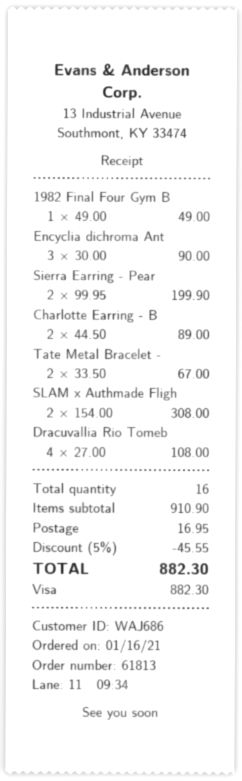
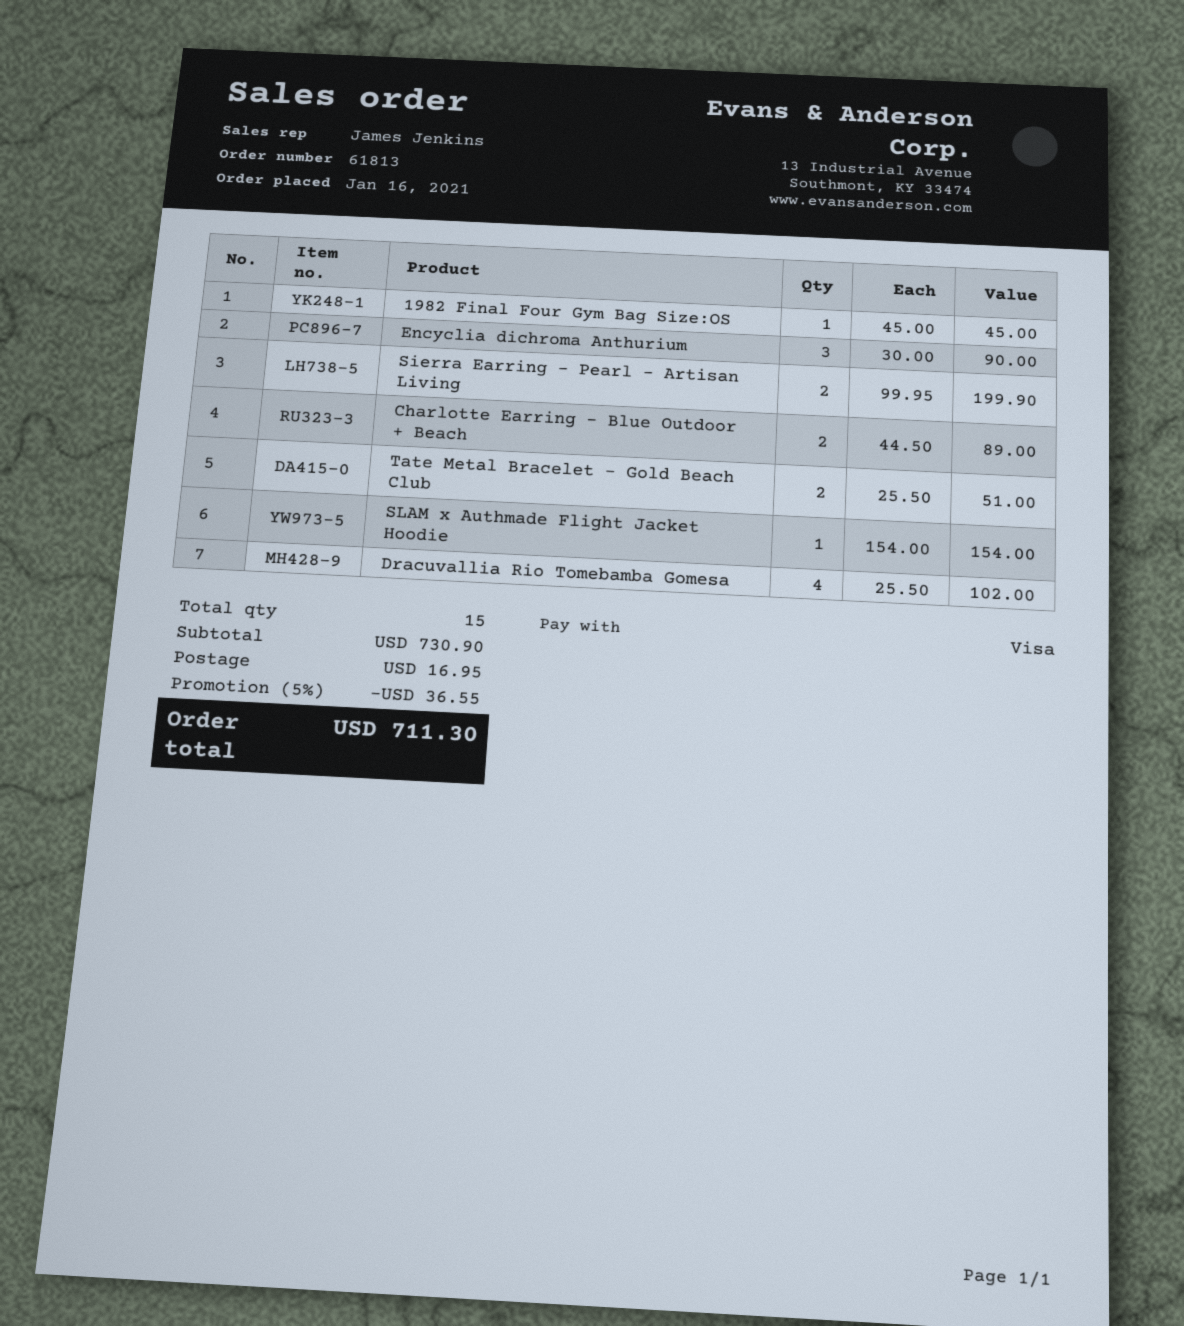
1982 Final Four Gym B: 1 x 49.00 = 49.00 -> 1 x 45.00 = 45.00
Tate Metal Bracelet -: 2 x 33.50 = 67.00 -> 2 x 25.50 = 51.00
SLAM x Authmade Fligh: 2 x 154.00 = 308.00 -> 1 x 154.00 = 154.00
Dracuvallia Rio Tomeb: 4 x 27.00 = 108.00 -> 4 x 25.50 = 102.00
total quantity: 16 -> 15
subtotal: 910.90 -> 730.90
discount: 5% = 45.55 -> 5% = 36.55
total: 882.30 -> 711.30

